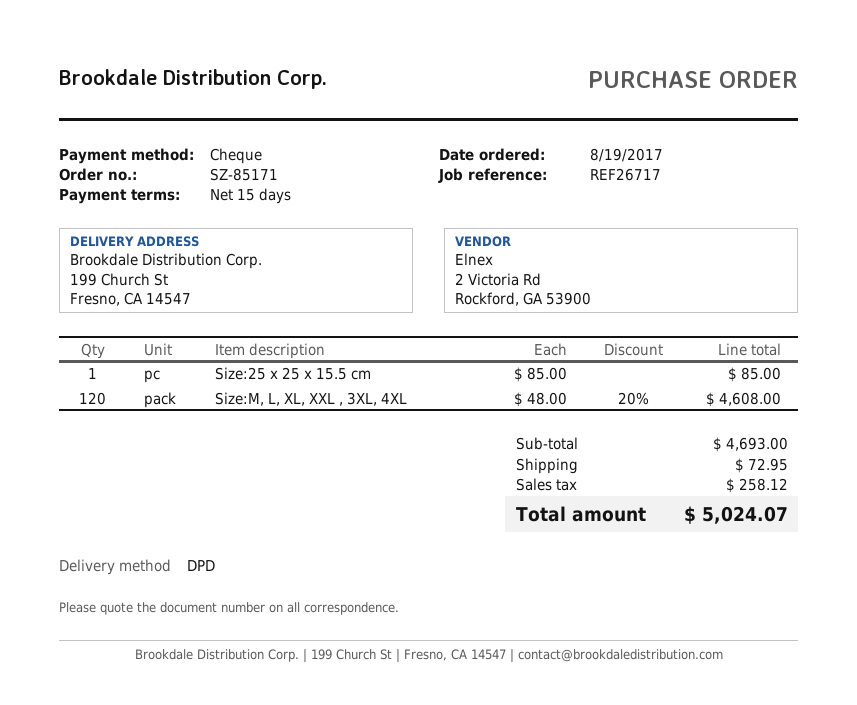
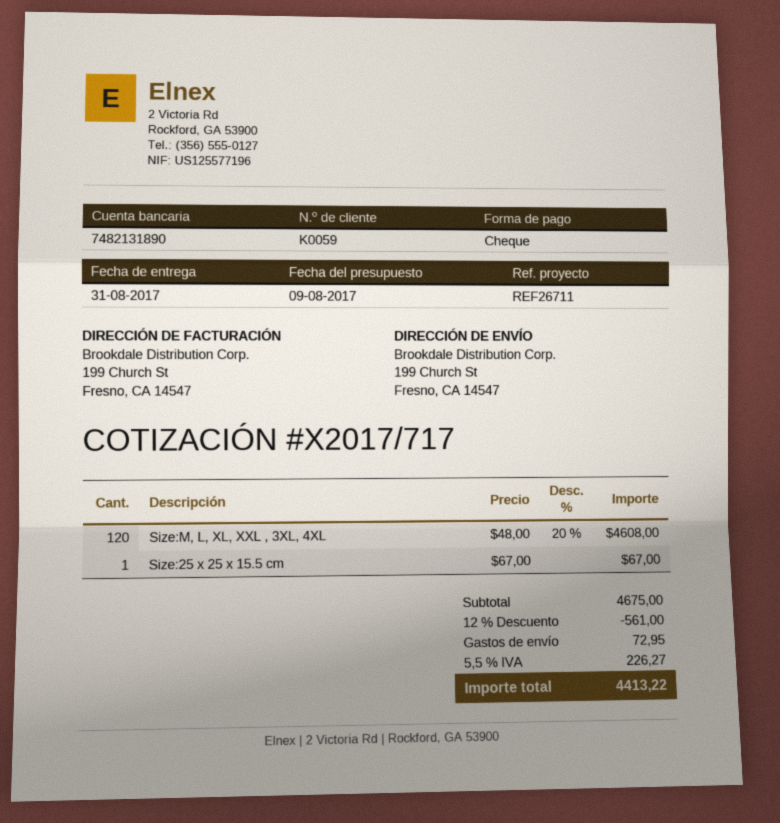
reference: REF26717 -> REF26711
Size:25 x 25 x 15.5 cm: 1 x 85.00 = 85.00 -> 1 x 67.00 = 67.00
subtotal: 4693.00 -> 4675.00
discount: none -> 12% = 561.00
tax: 258.12 -> 226.27
total: 5024.07 -> 4413.22

